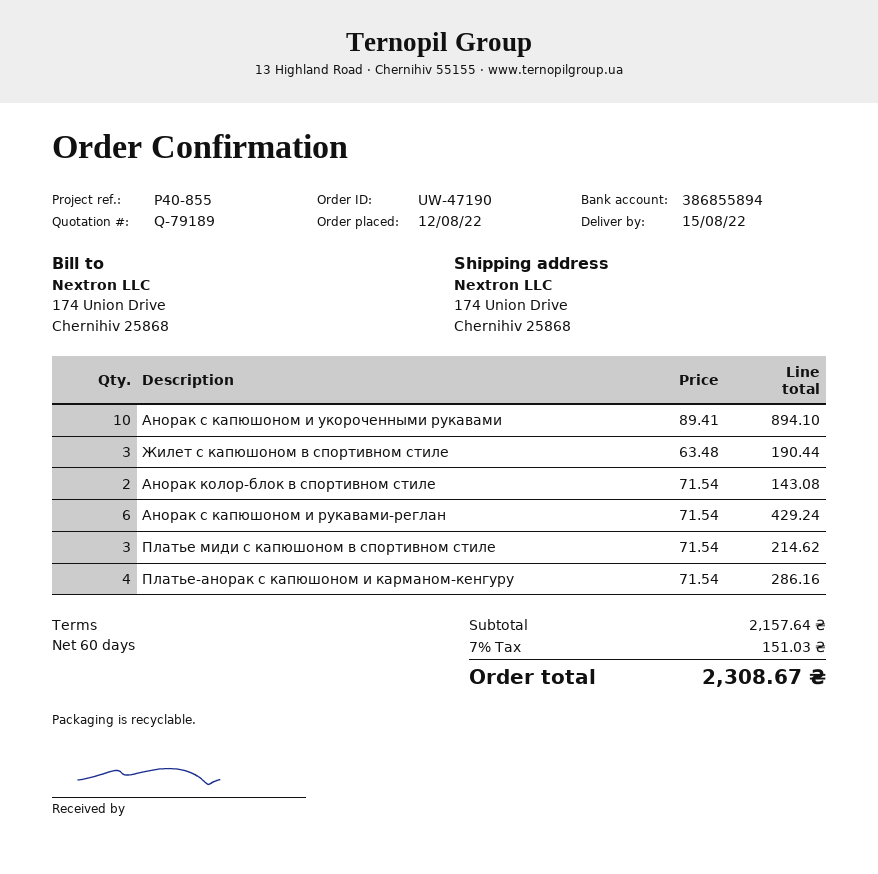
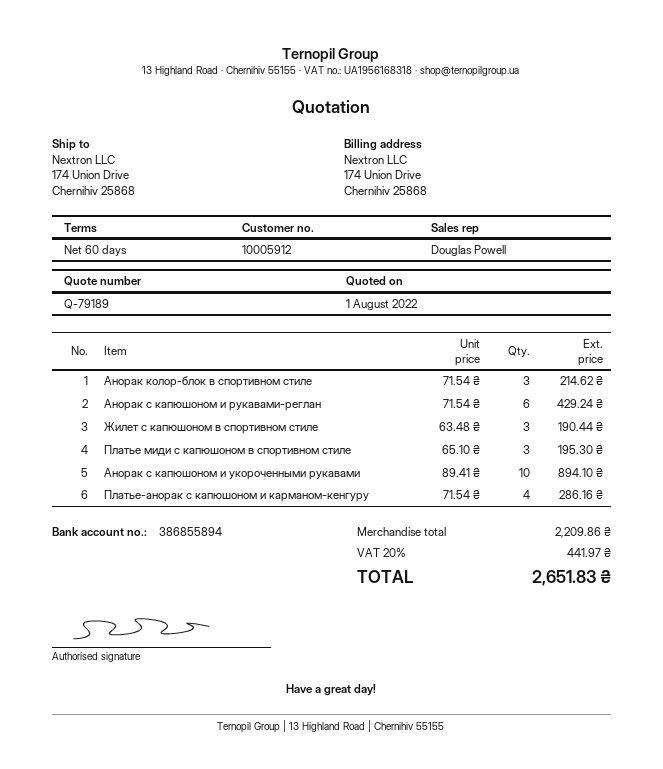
Анорак колор-блок в спортивном стиле: 2 x 71.54 = 143.08 -> 3 x 71.54 = 214.62
Платье миди с капюшоном в спортивном стиле: 3 x 71.54 = 214.62 -> 3 x 65.10 = 195.30
subtotal: 2157.64 -> 2209.86
tax: 7% = 151.03 -> 20% = 441.97
total: 2308.67 -> 2651.83

